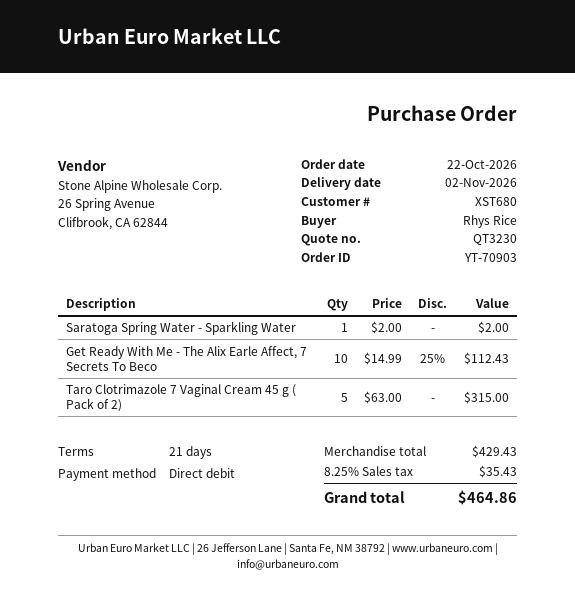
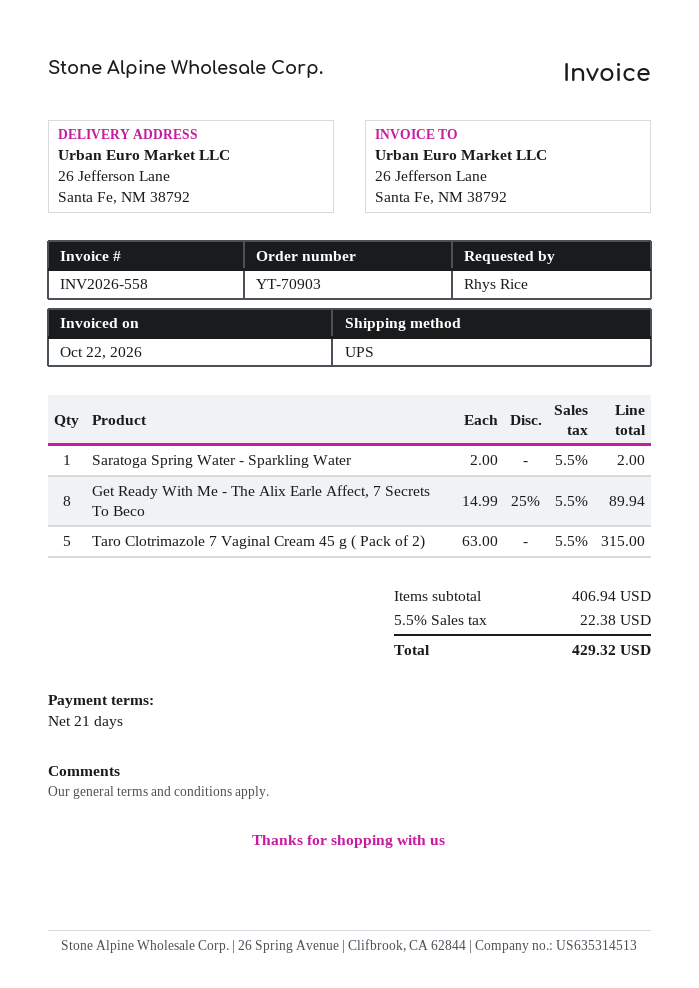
Get Ready With Me - The Alix Earle Affect, 7 Secrets To Beco: 10 x 14.99 - 25% = 112.43 -> 8 x 14.99 - 25% = 89.94
subtotal: 429.43 -> 406.94
tax: 8.25% = 35.43 -> 5.5% = 22.38
total: 464.86 -> 429.32

